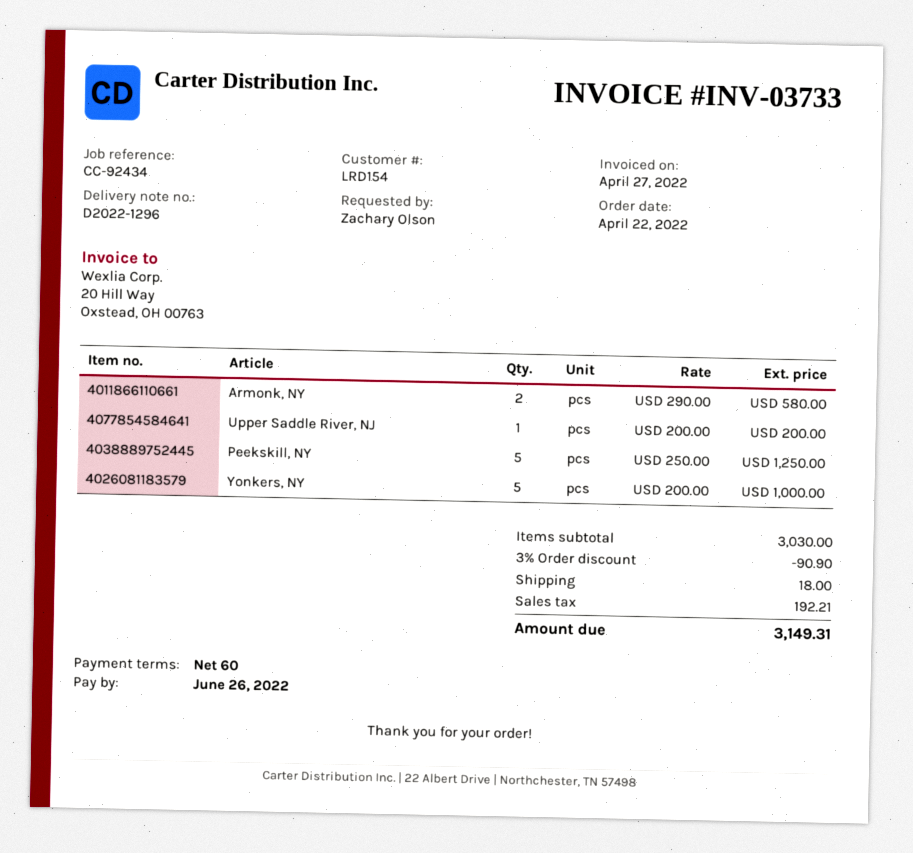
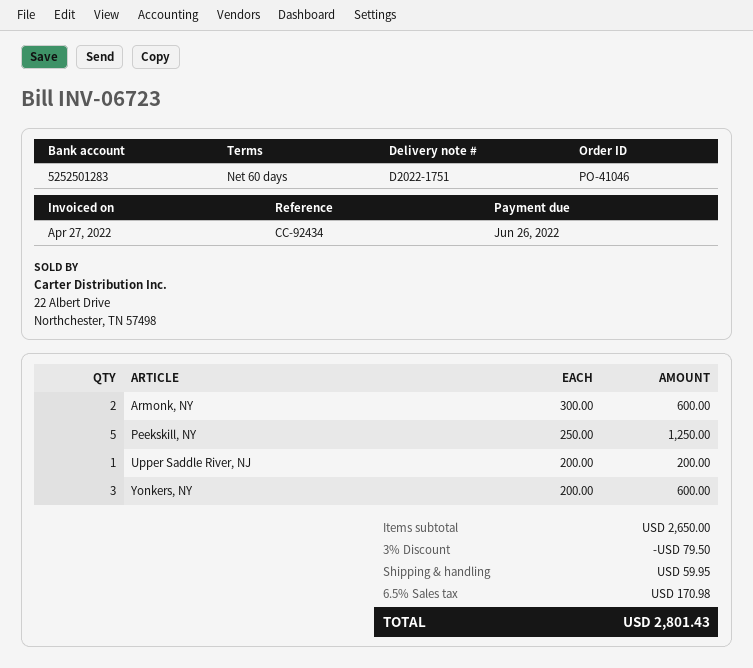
delivery note number: D2022-1296 -> D2022-1751
invoice number: INV-03733 -> INV-06723
Armonk, NY: 2 x 290.00 = 580.00 -> 2 x 300.00 = 600.00
Yonkers, NY: 5 x 200.00 = 1000.00 -> 3 x 200.00 = 600.00
subtotal: 3030.00 -> 2650.00
discount: 3% = 90.90 -> 3% = 79.50
shipping: 18.00 -> 59.95
tax: 192.21 -> 170.98
total: 3149.31 -> 2801.43

